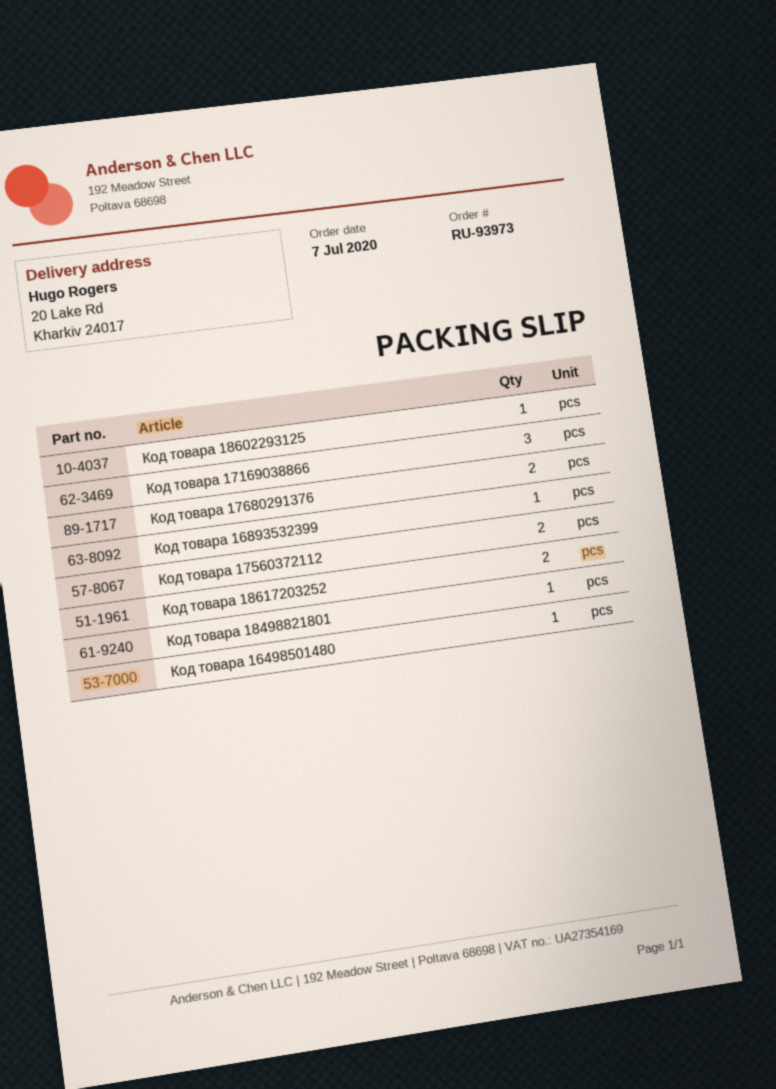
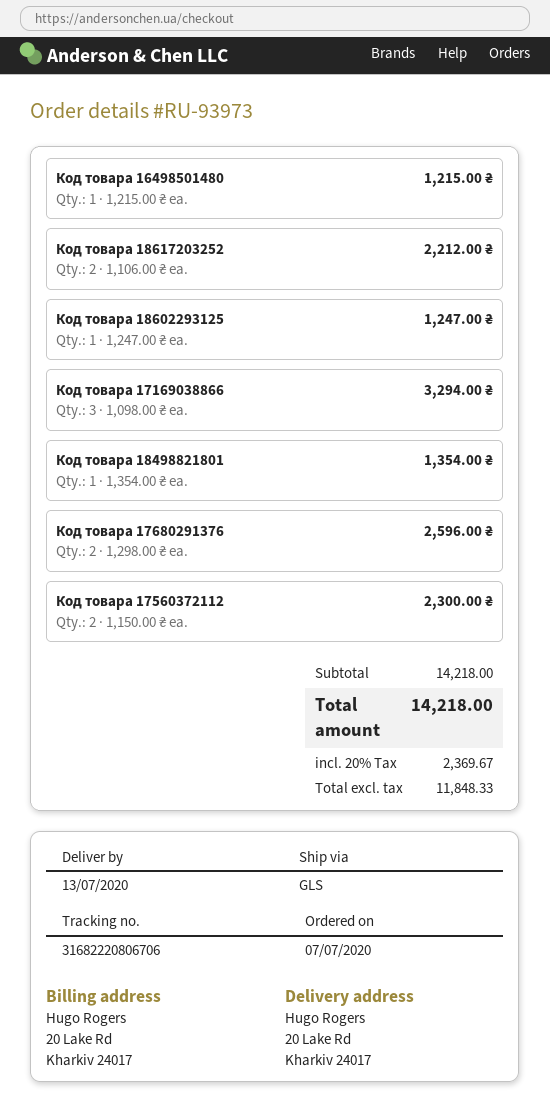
Код товара 16893532399: 1 -> none

